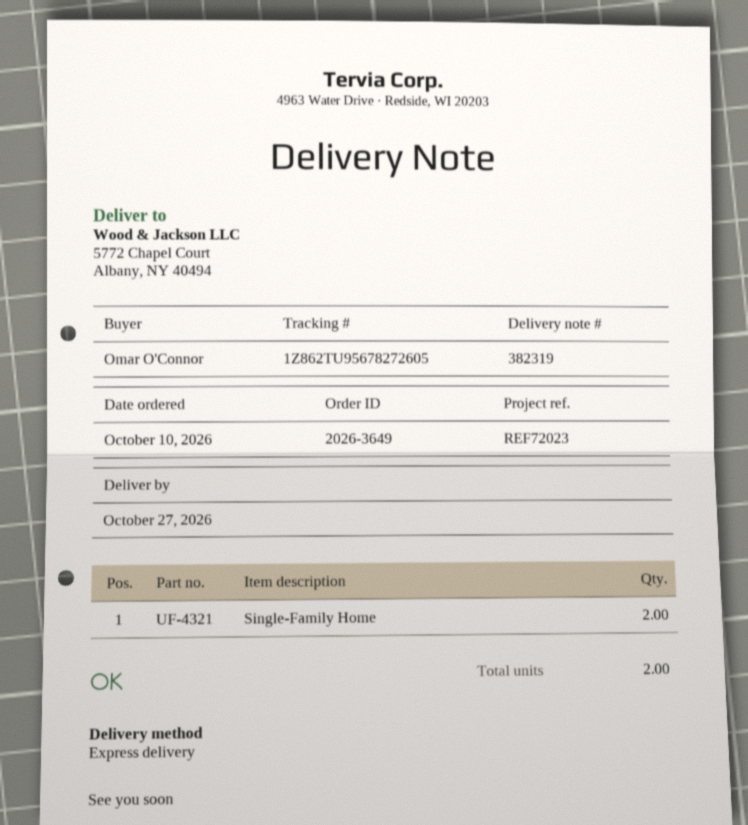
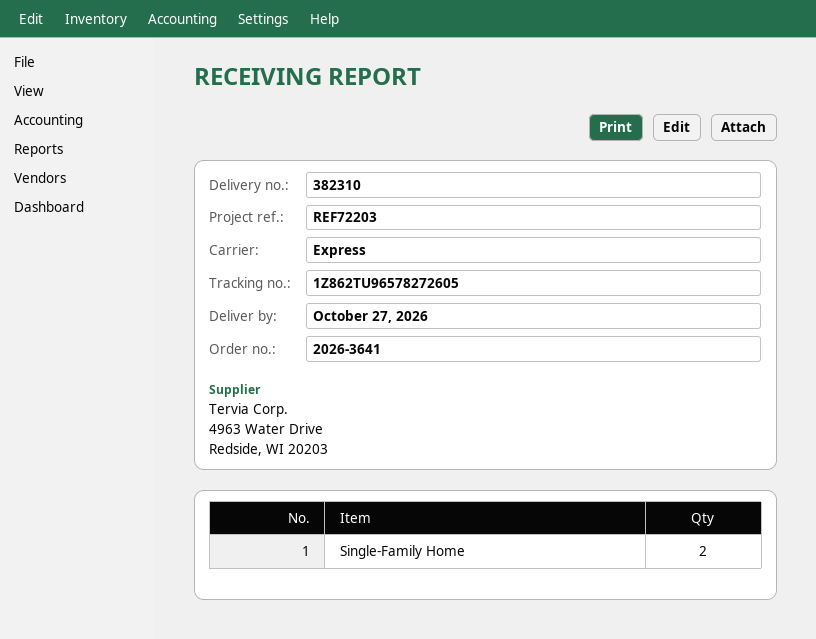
order number: 2026-3649 -> 2026-3641
delivery note number: 382319 -> 382310
reference: REF72023 -> REF72203
tracking number: 1Z862TU95678272605 -> 1Z862TU96578272605

